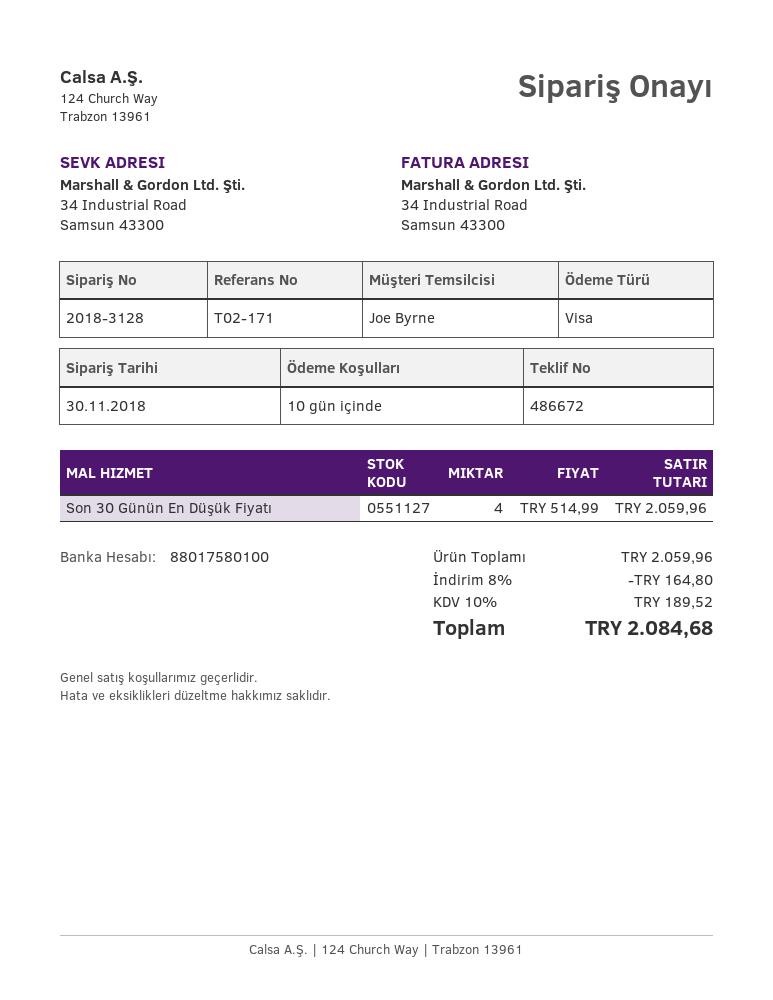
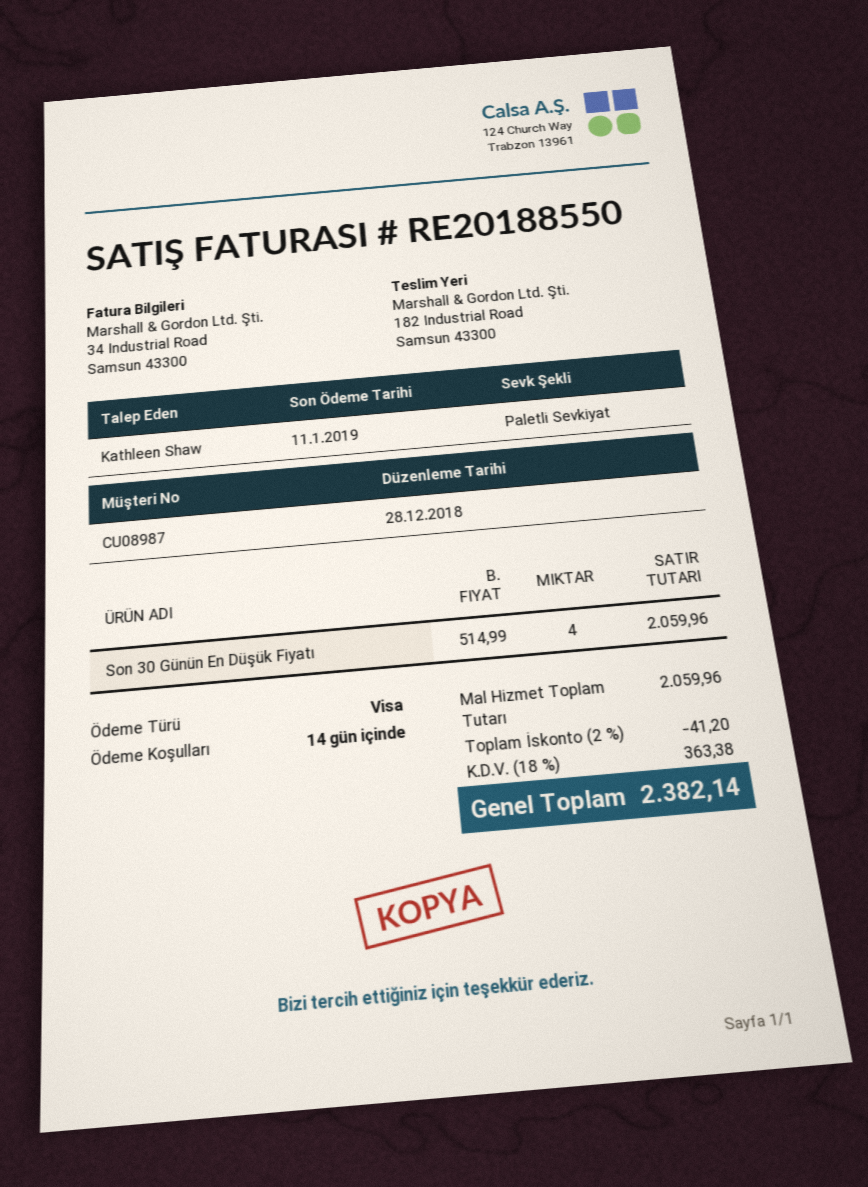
payment terms: 10 days -> 14 days
ship to: 34 Industrial Road, Samsun 43300 -> 182 Industrial Road, Samsun 43300
discount: 8% = 164.80 -> 2% = 41.20
tax: 10% = 189.52 -> 18% = 363.38
total: 2084.68 -> 2382.14

